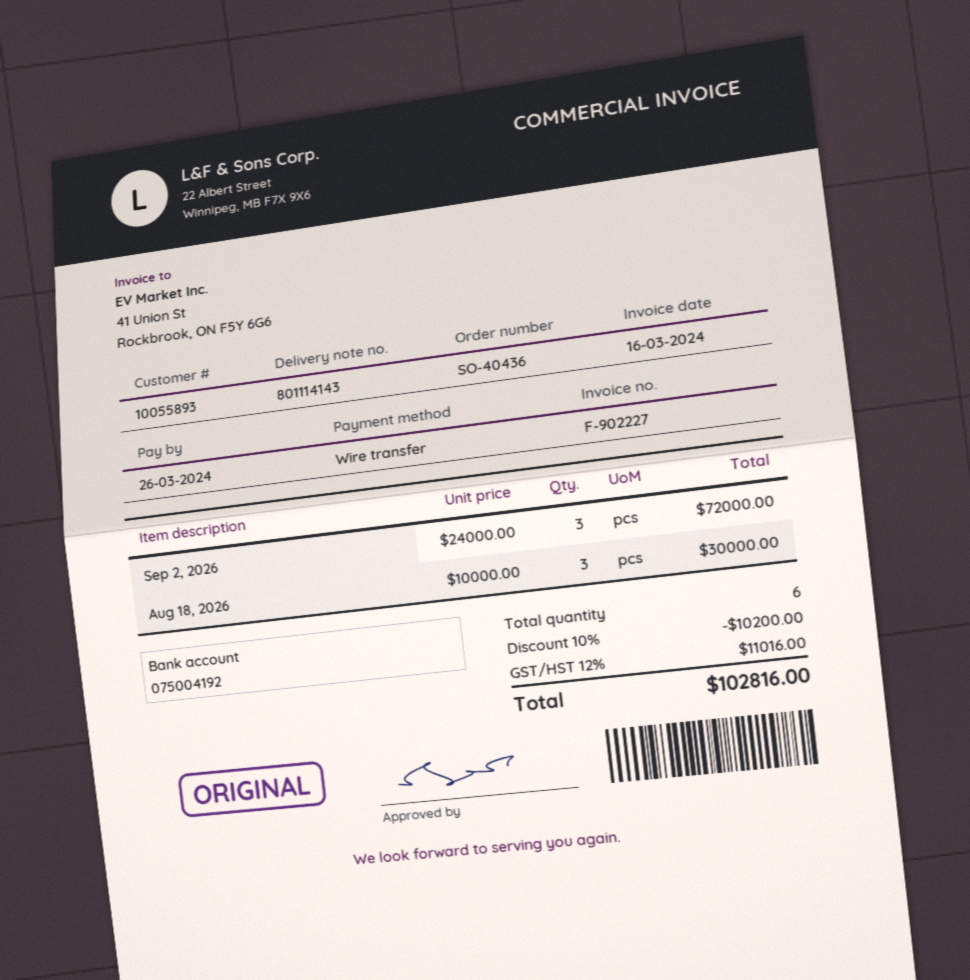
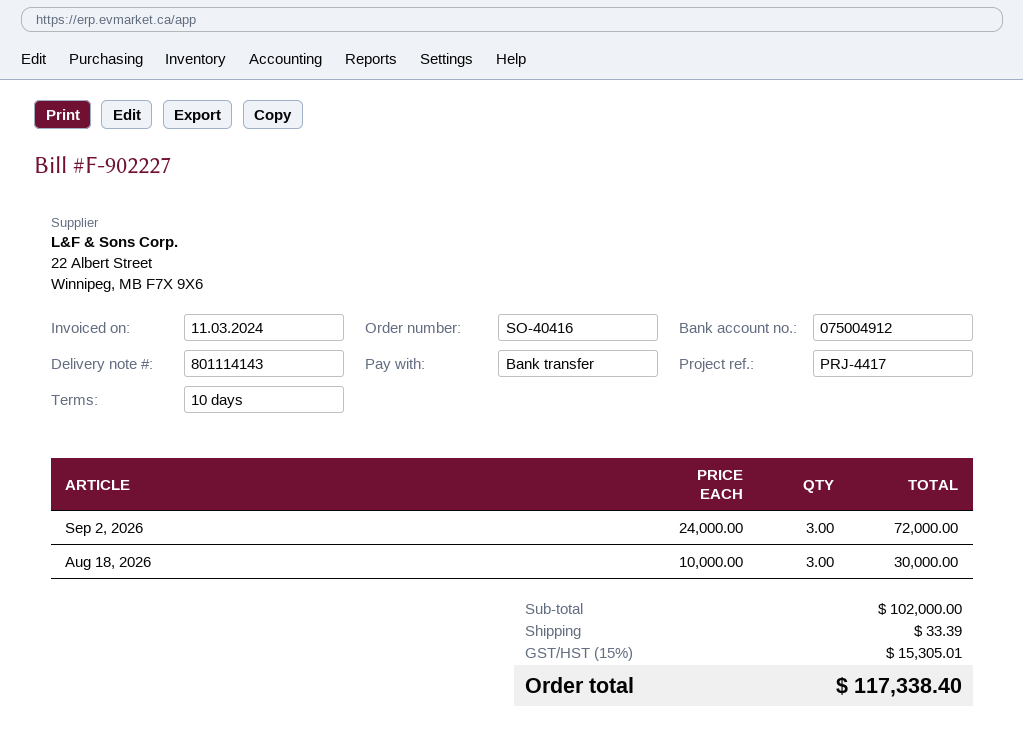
order number: SO-40436 -> SO-40416
invoice date: 2024-03-16 -> 2024-03-11
bank account: 075004192 -> 075004912
discount: 10% = 10200.00 -> none
shipping: none -> 33.39
tax: 12% = 11016.00 -> 15% = 15305.01
total: 102816.00 -> 117338.40

